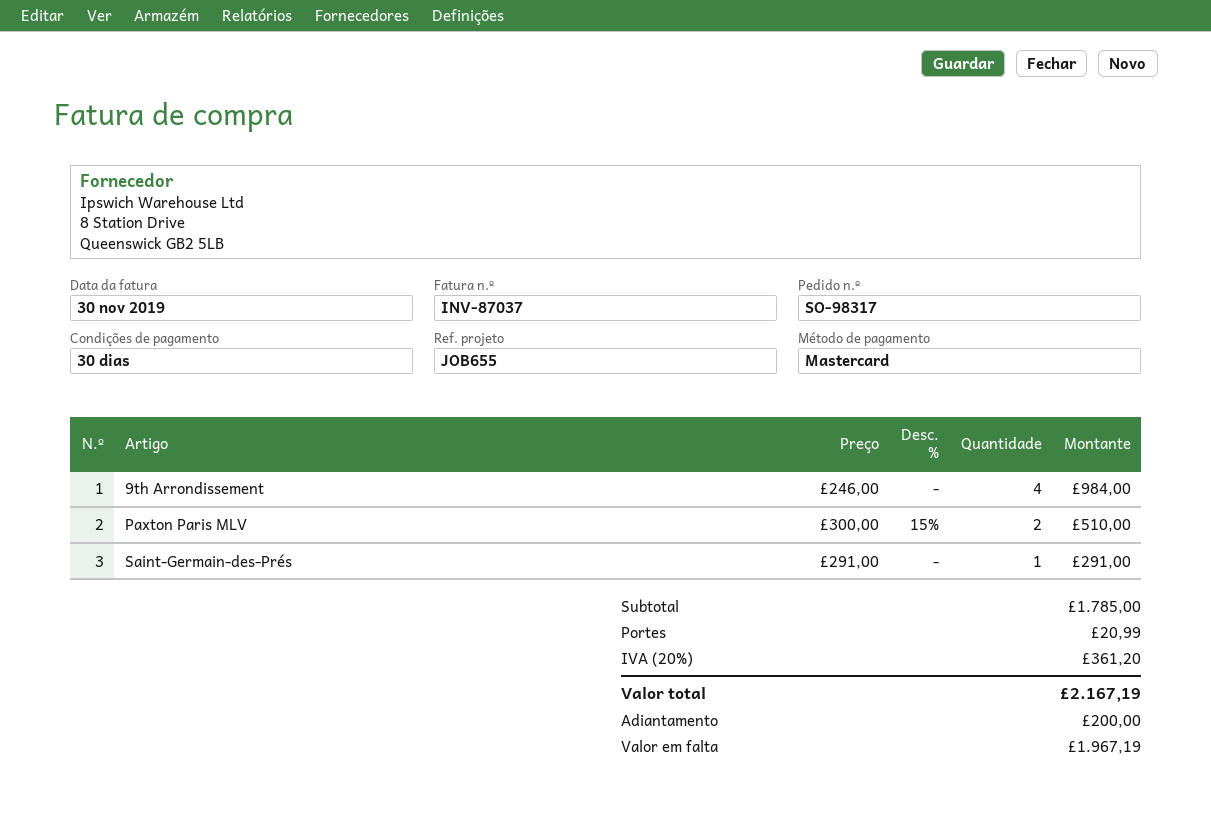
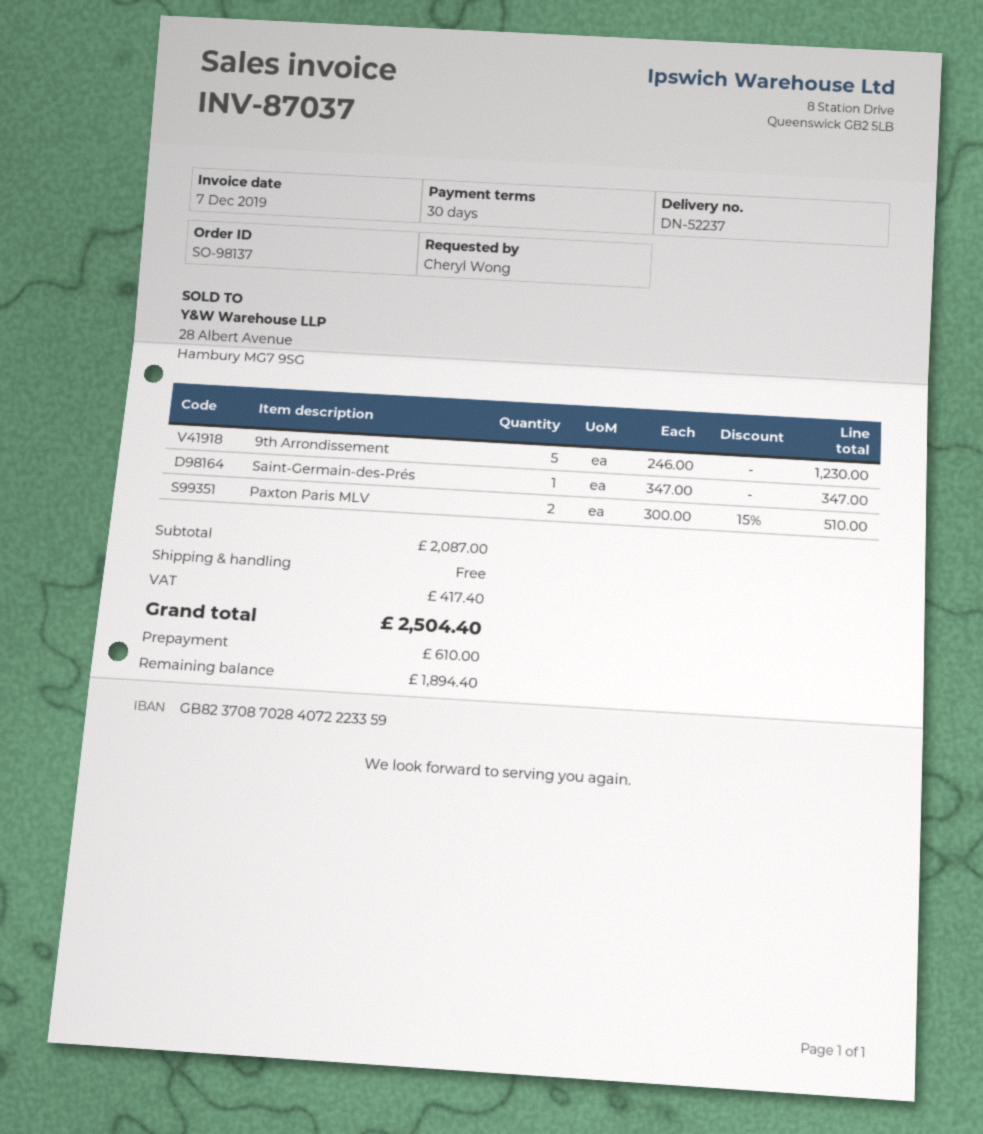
order number: SO-98317 -> SO-98137
invoice date: 2019-11-30 -> 2019-12-07
9th Arrondissement: 4 x 246.00 = 984.00 -> 5 x 246.00 = 1230.00
Saint-Germain-des-Prés: 1 x 291.00 = 291.00 -> 1 x 347.00 = 347.00
subtotal: 1785.00 -> 2087.00
shipping: 20.99 -> 0.00
tax: 361.20 -> 417.40
total: 2167.19 -> 2504.40
deposit: 200.00 -> 610.00
balance: 1967.19 -> 1894.40

